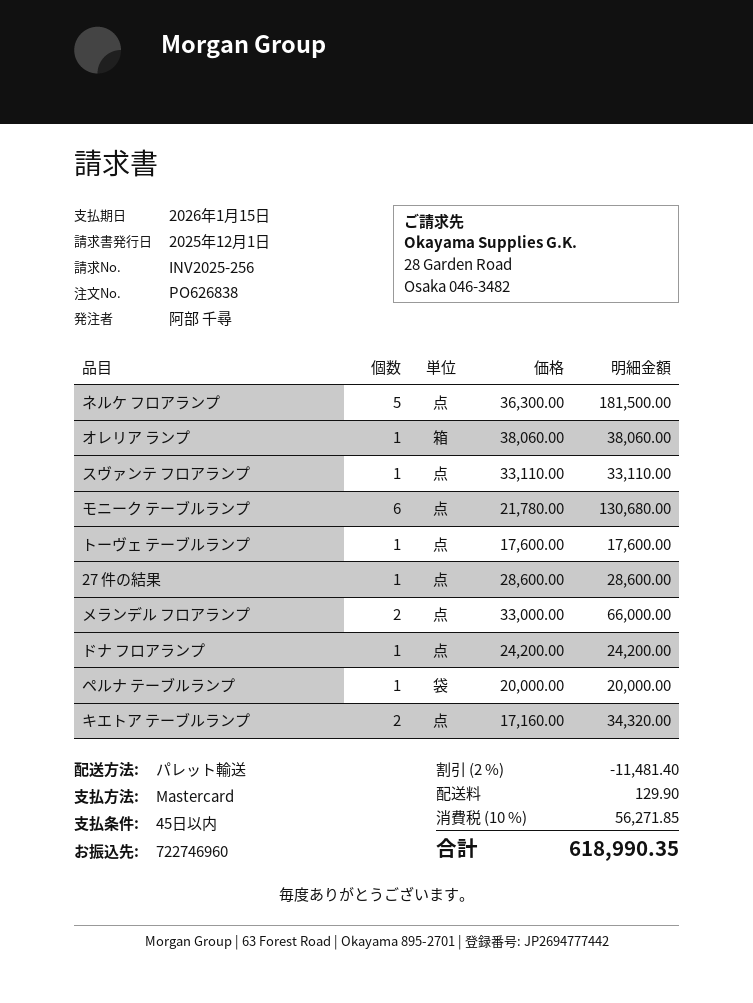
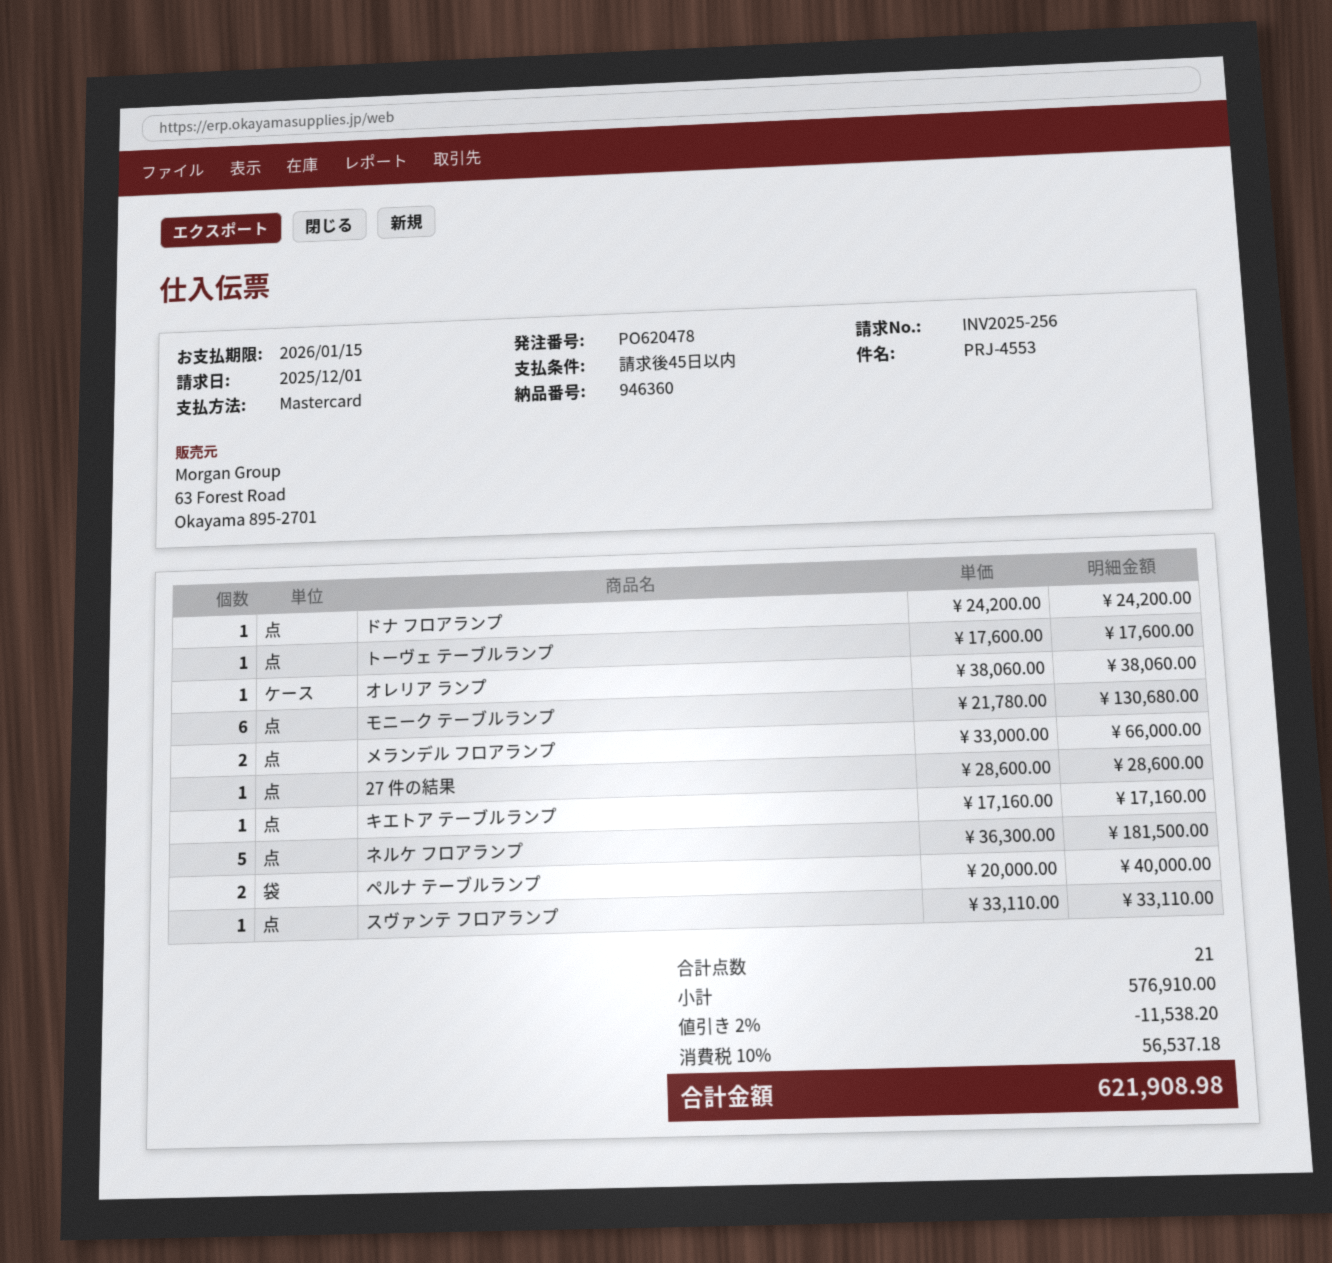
order number: PO626838 -> PO620478
ペルナ テーブルランプ: 1 x 20000.00 = 20000.00 -> 2 x 20000.00 = 40000.00
キエトア テーブルランプ: 2 x 17160.00 = 34320.00 -> 1 x 17160.00 = 17160.00
discount: 2% = 11481.40 -> 2% = 11538.20
shipping: 129.90 -> none
tax: 10% = 56271.85 -> 10% = 56537.18
total: 618990.35 -> 621908.98

